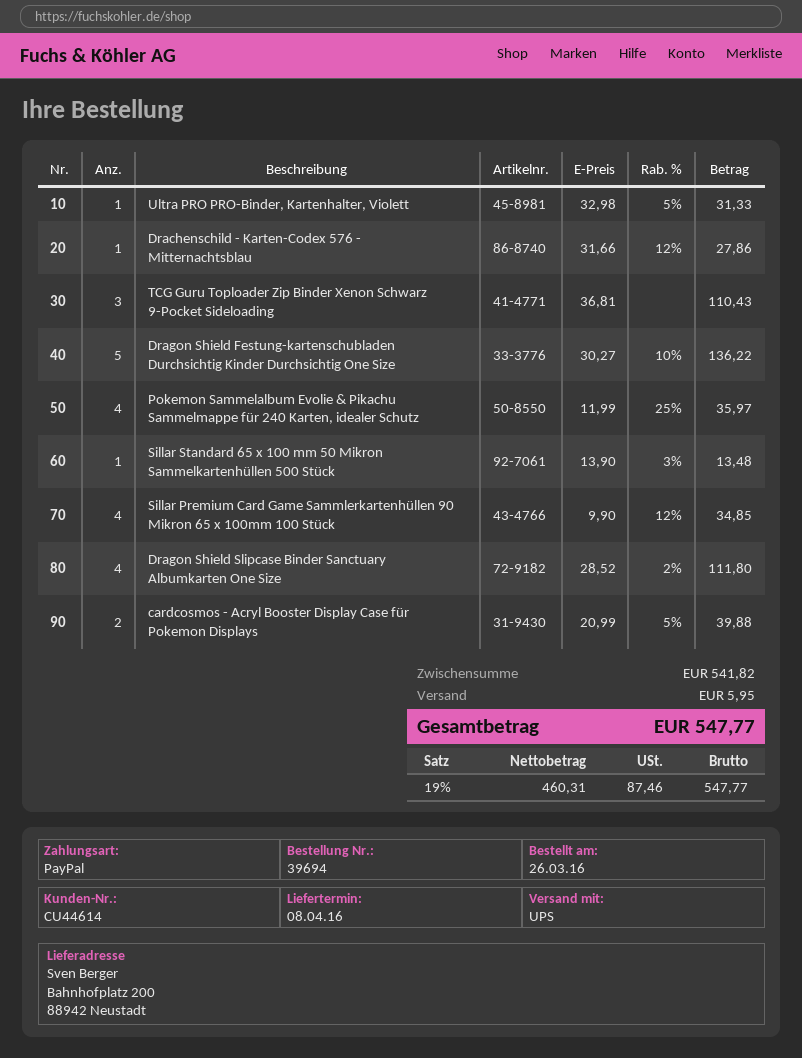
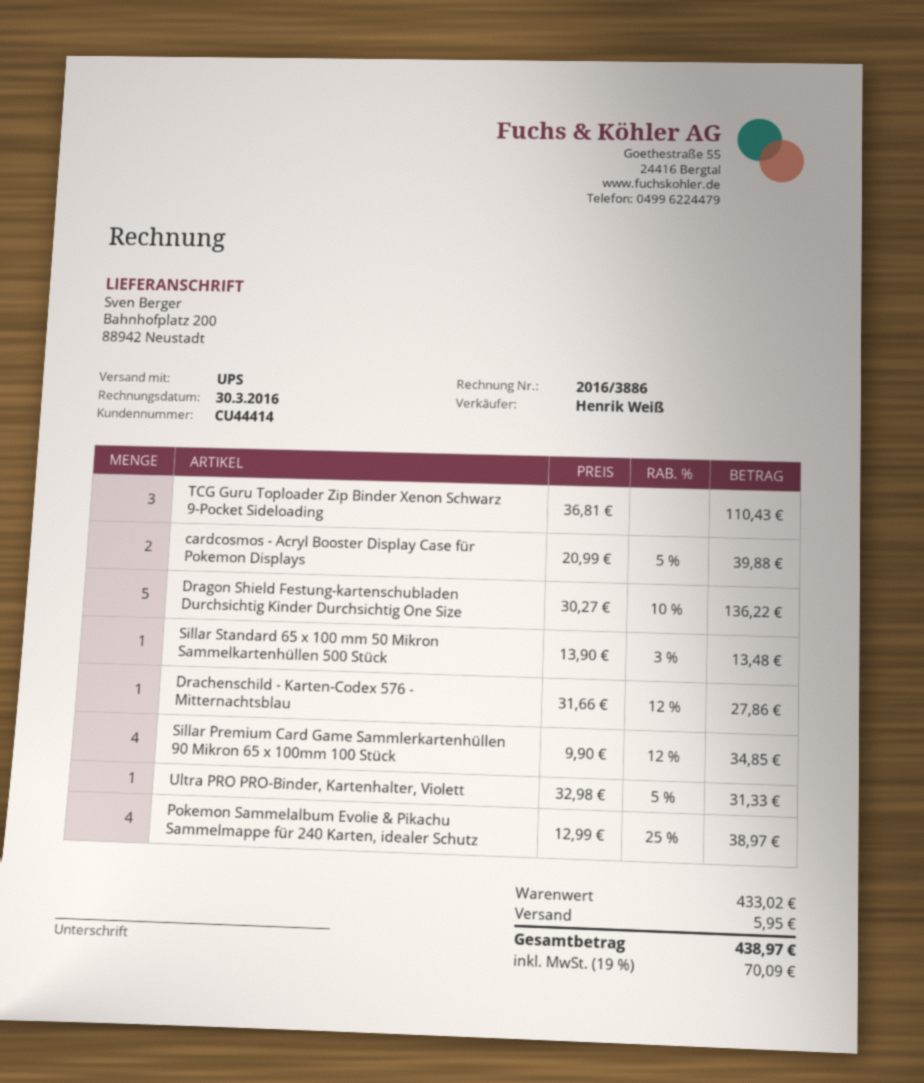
customer number: CU44614 -> CU44414
Pokemon Sammelalbum Evolie & Pikachu Sammelmappe für 240 Karten, idealer Schutz: 4 x 11.99 - 25% = 35.97 -> 4 x 12.99 - 25% = 38.97
Dragon Shield Slipcase Binder Sanctuary Albumkarten One Size: 4 x 28.52 - 2% = 111.80 -> none
subtotal: 541.82 -> 433.02
tax: 19% = 87.46 -> 19% = 70.09
total: 547.77 -> 438.97

